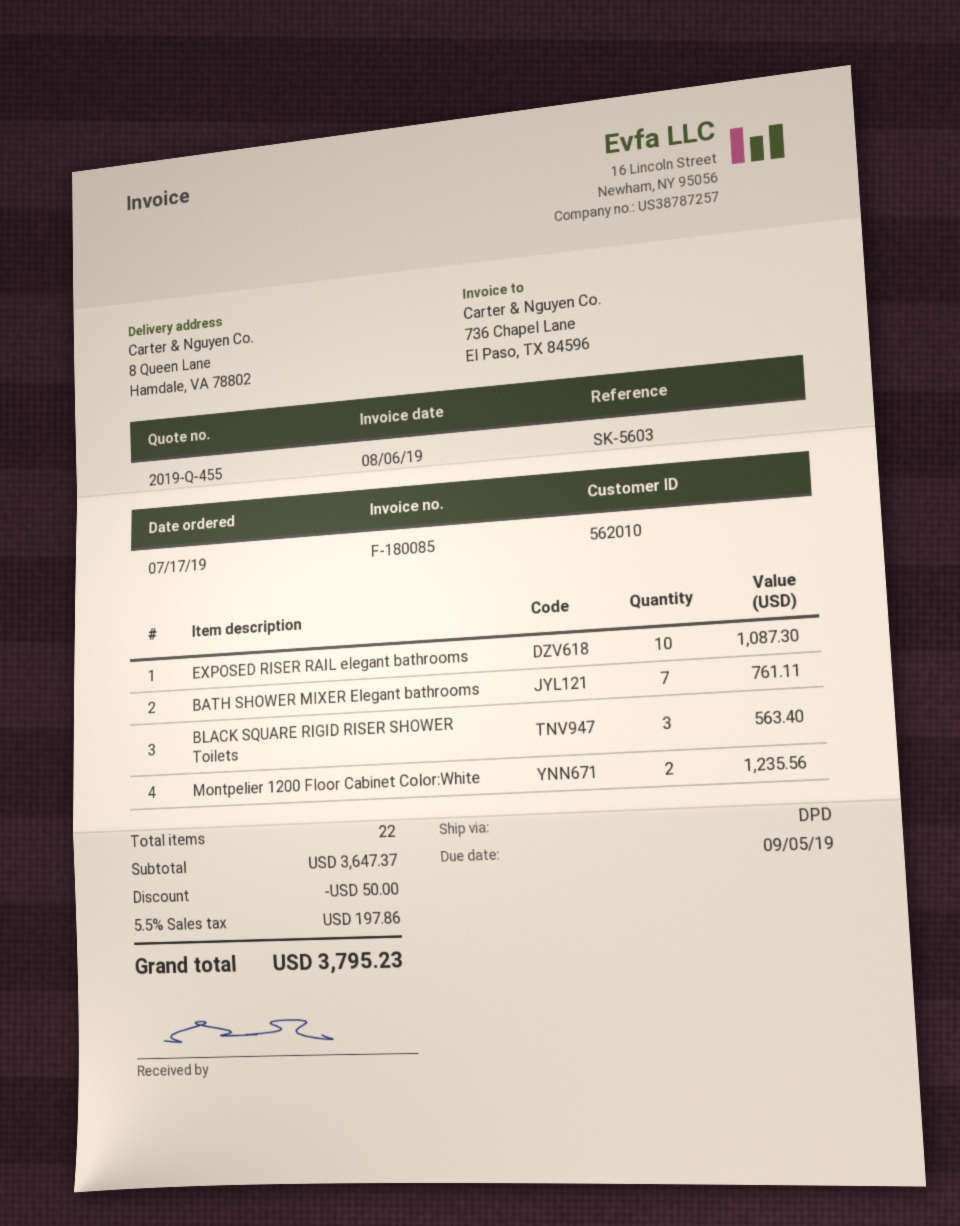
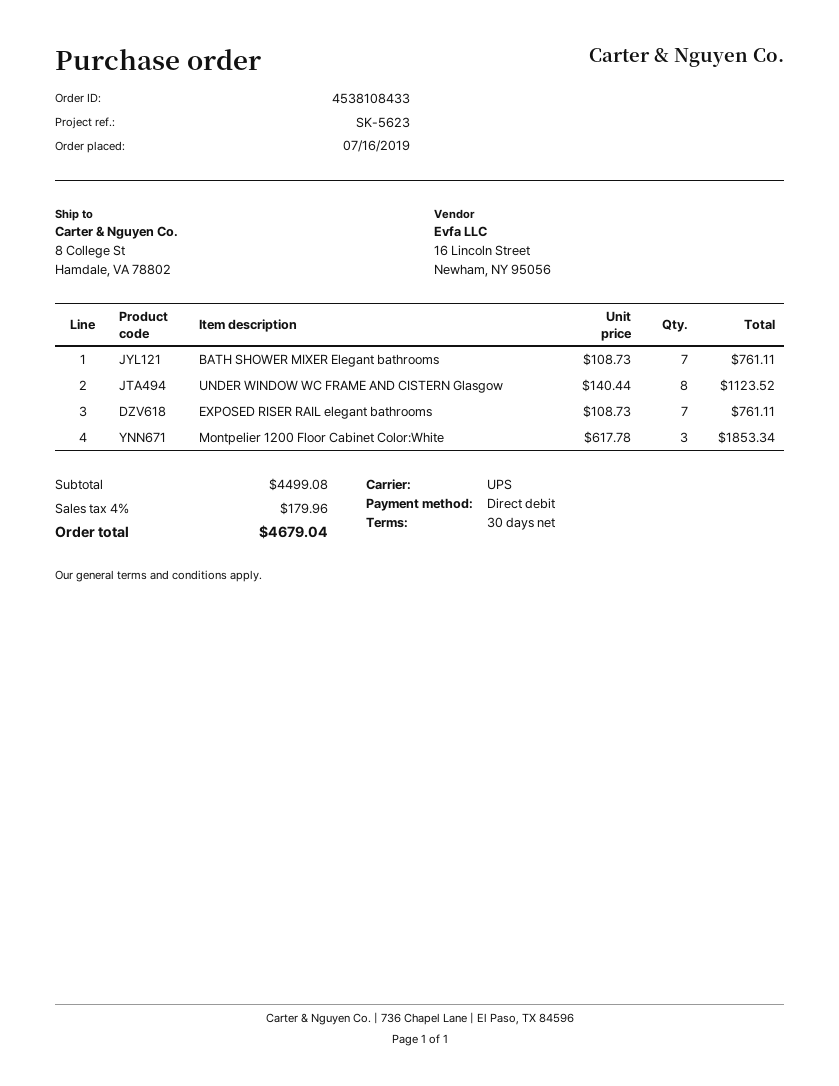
order date: 2019-07-17 -> 2019-07-16
reference: SK-5603 -> SK-5623
shipping method: DPD -> UPS
ship to: 8 Queen Lane, Hamdale, VA 78802 -> 8 College St, Hamdale, VA 78802
EXPOSED RISER RAIL elegant bathrooms: 10 for 1087.30 -> 7 for 761.11
BLACK SQUARE RIGID RISER SHOWER Toilets: 3 for 563.40 -> none
Montpelier 1200 Floor Cabinet Color:White: 2 for 1235.56 -> 3 for 1853.34
UNDER WINDOW WC FRAME AND CISTERN Glasgow: none -> 8 for 1123.52
subtotal: 3647.37 -> 4499.08
discount: 50.00 -> none
tax: 5.5% = 197.86 -> 4% = 179.96
total: 3795.23 -> 4679.04

